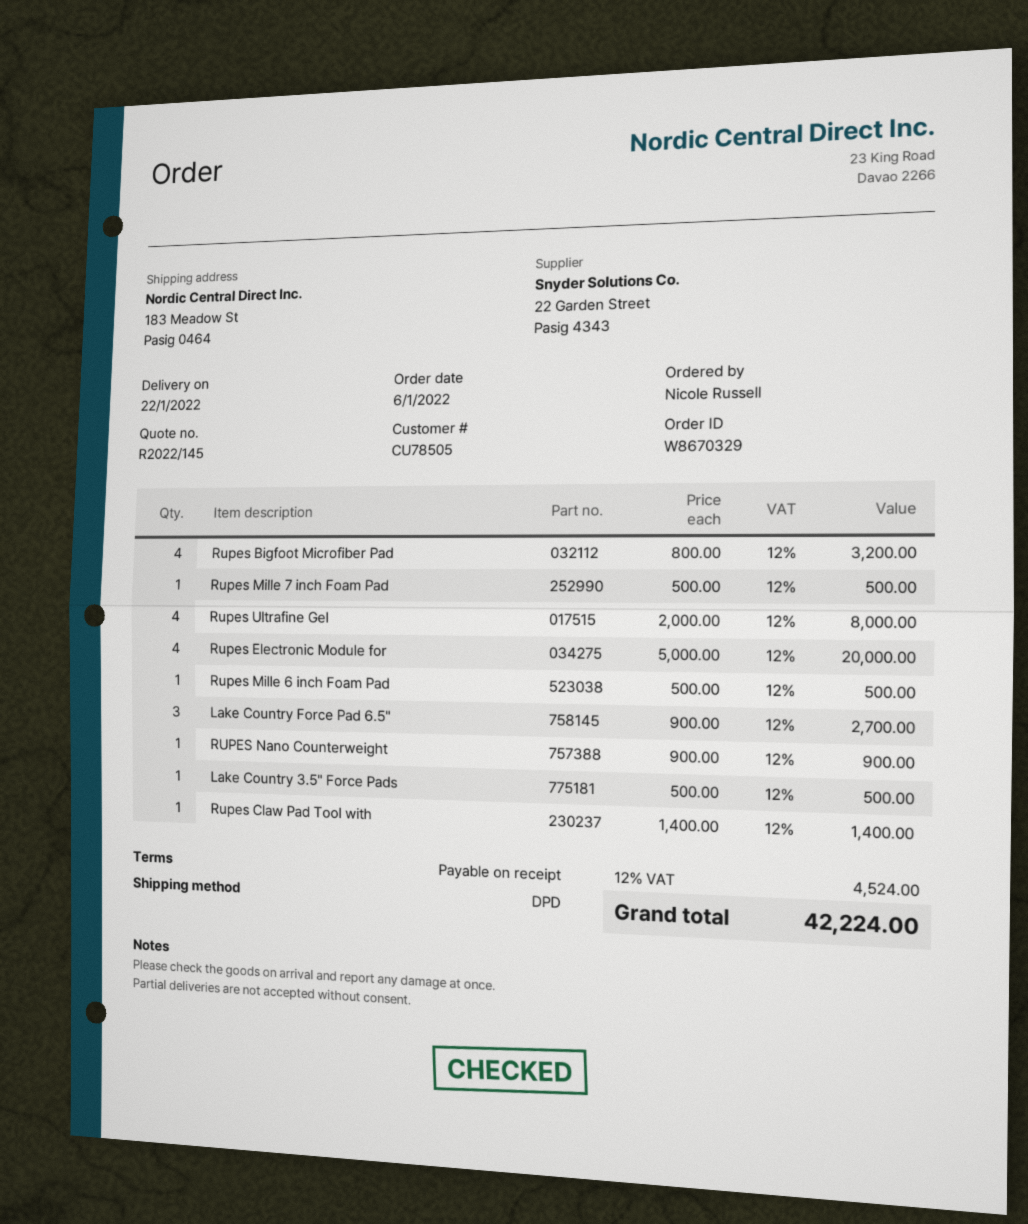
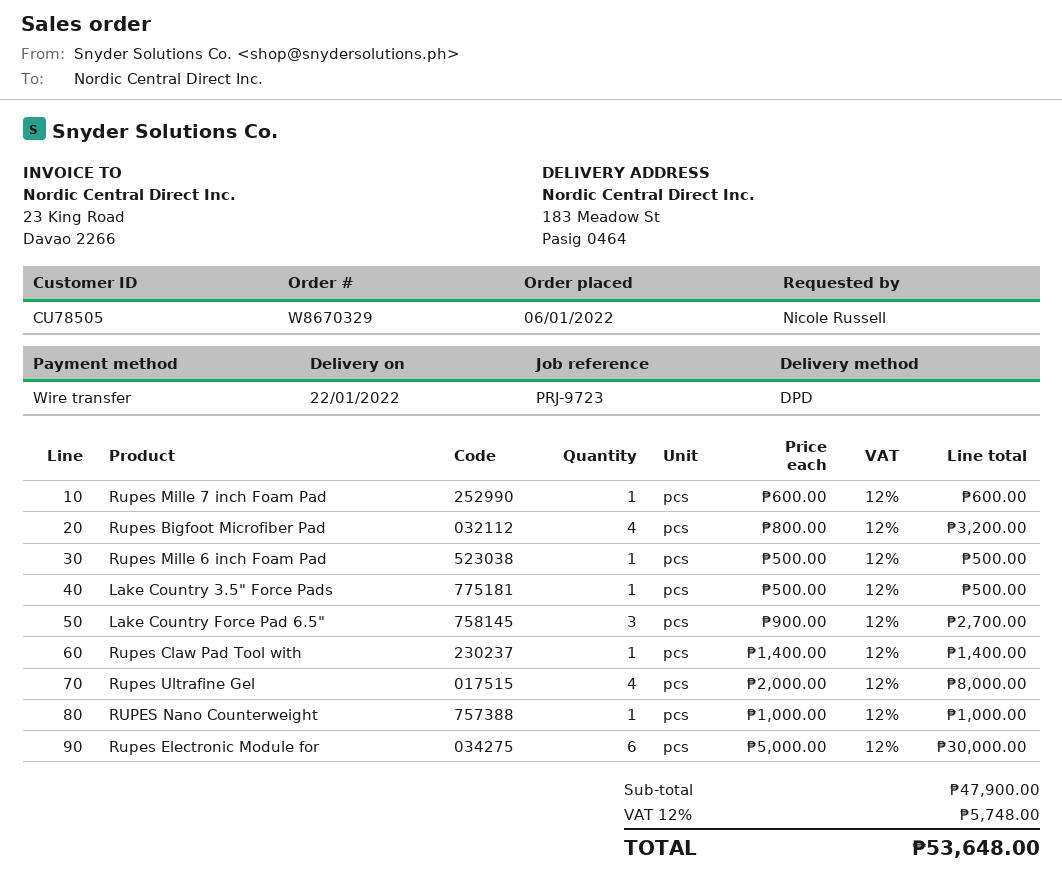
Rupes Mille 7 inch Foam Pad: 1 x 500.00 = 500.00 -> 1 x 600.00 = 600.00
Rupes Electronic Module for: 4 x 5000.00 = 20000.00 -> 6 x 5000.00 = 30000.00
RUPES Nano Counterweight: 1 x 900.00 = 900.00 -> 1 x 1000.00 = 1000.00
tax: 12% = 4524.00 -> 12% = 5748.00
total: 42224.00 -> 53648.00

